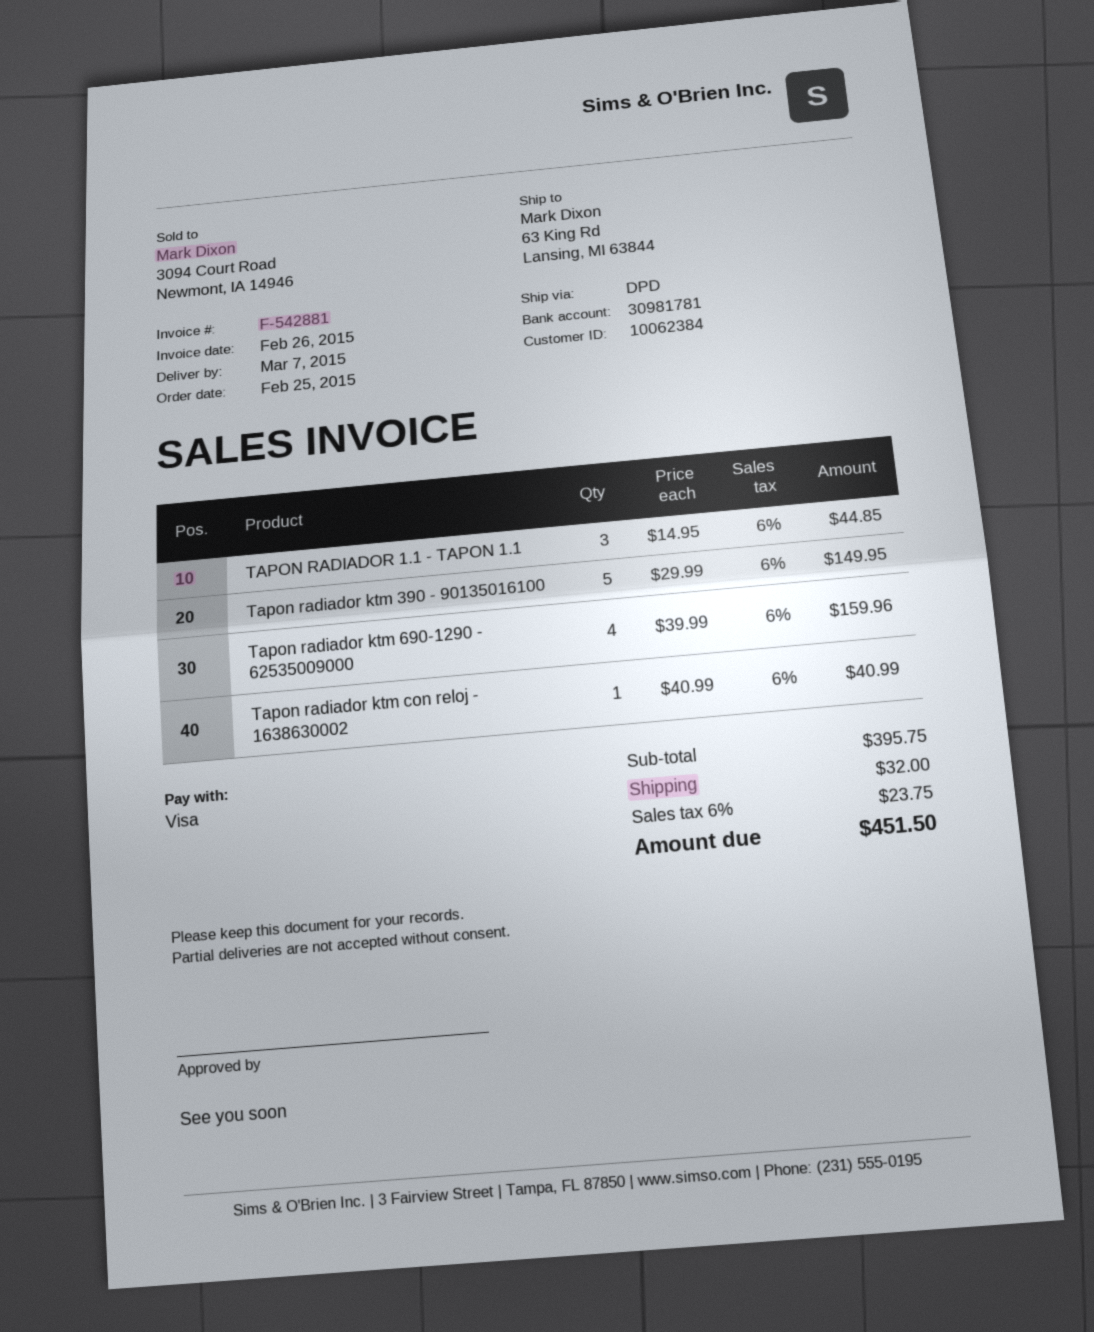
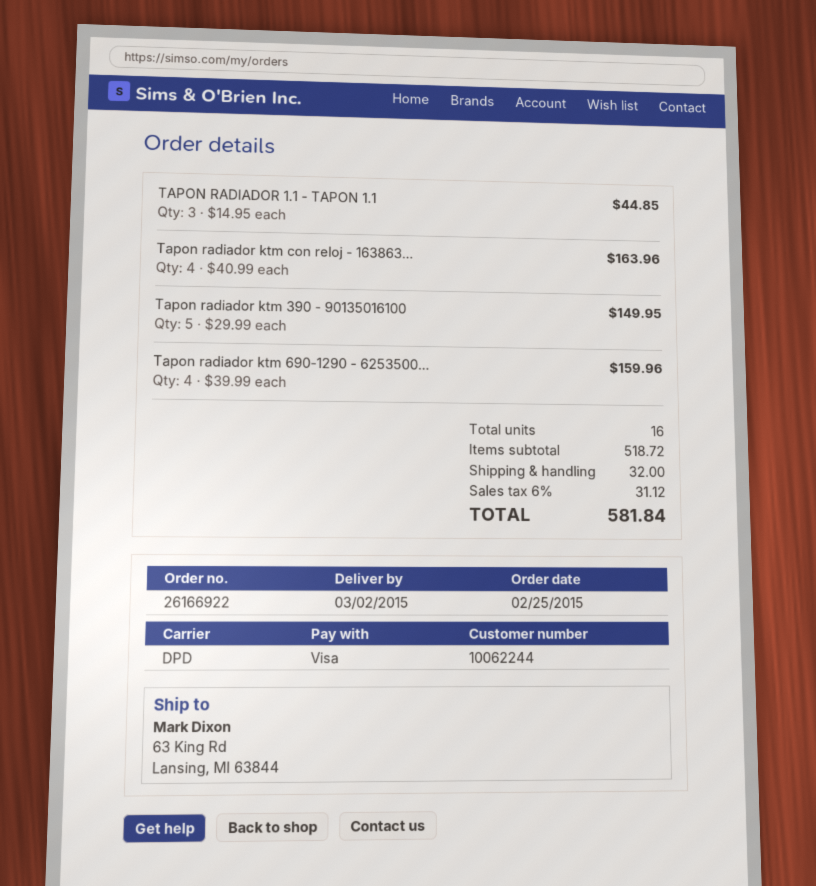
delivery date: 2015-03-07 -> 2015-03-02
customer number: 10062384 -> 10062244
Tapon radiador ktm con reloj - 1638630002: 1 x 40.99 = 40.99 -> 4 x 40.99 = 163.96
subtotal: 395.75 -> 518.72
tax: 6% = 23.75 -> 6% = 31.12
total: 451.50 -> 581.84

